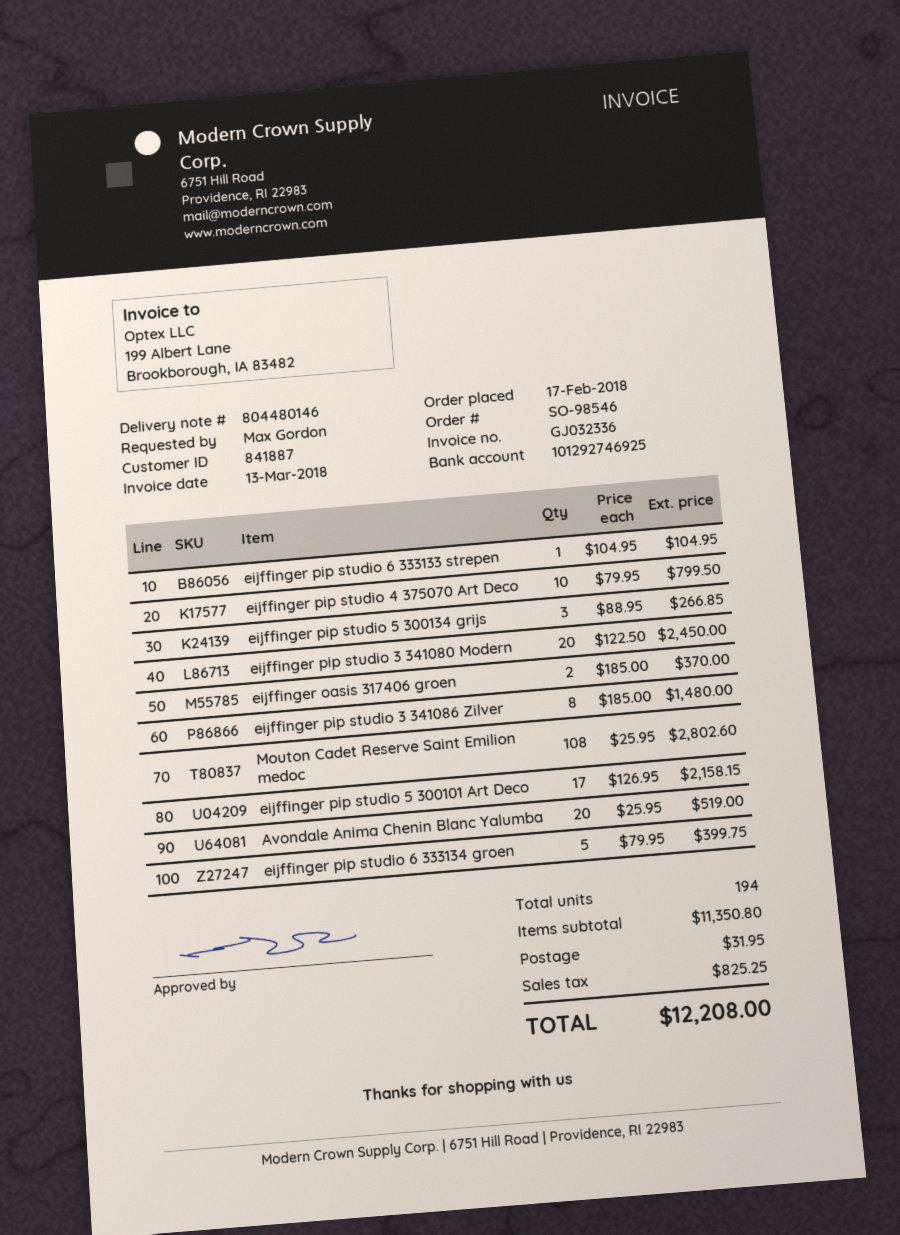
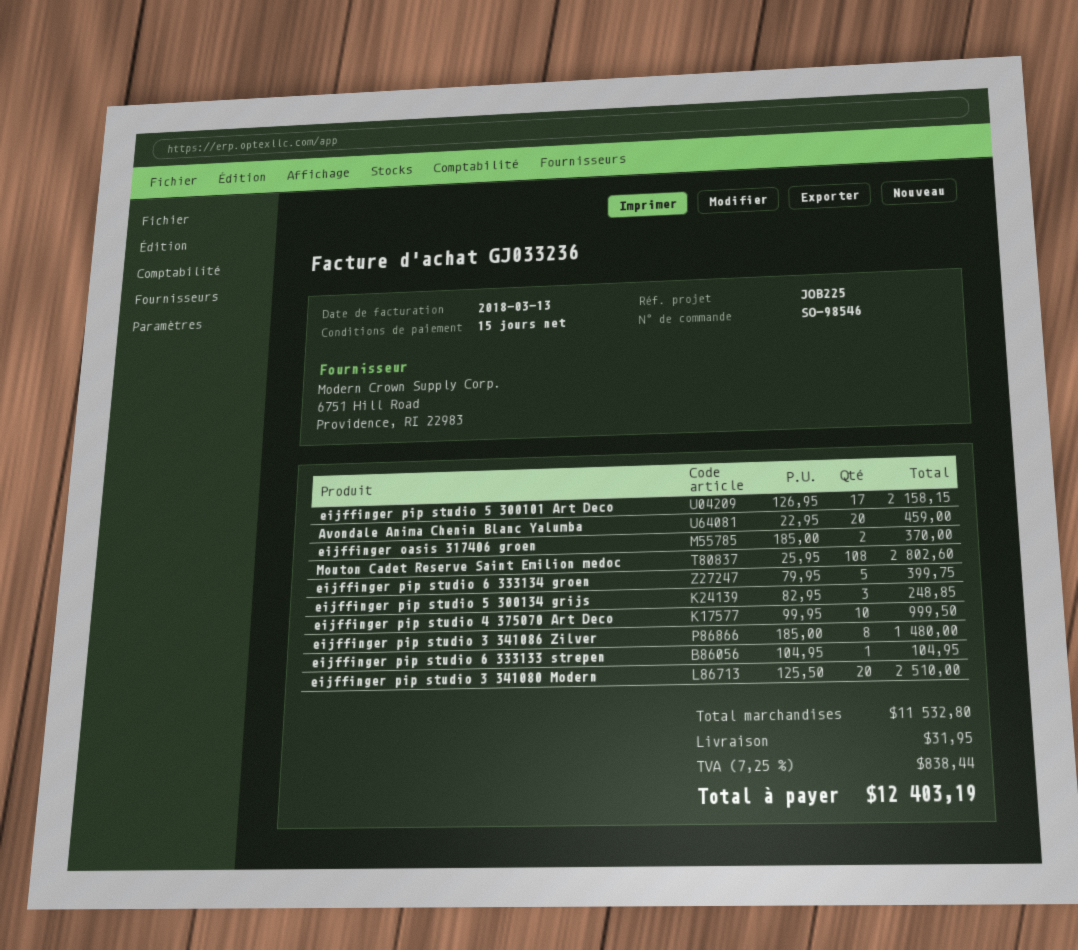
invoice number: GJ032336 -> GJ033236
eijffinger pip studio 4 375070 Art Deco: 10 x 79.95 = 799.50 -> 10 x 99.95 = 999.50
eijffinger pip studio 5 300134 grijs: 3 x 88.95 = 266.85 -> 3 x 82.95 = 248.85
eijffinger pip studio 3 341080 Modern: 20 x 122.50 = 2450.00 -> 20 x 125.50 = 2510.00
Avondale Anima Chenin Blanc Yalumba: 20 x 25.95 = 519.00 -> 20 x 22.95 = 459.00
subtotal: 11350.80 -> 11532.80
tax: 825.25 -> 838.44
total: 12208.00 -> 12403.19

